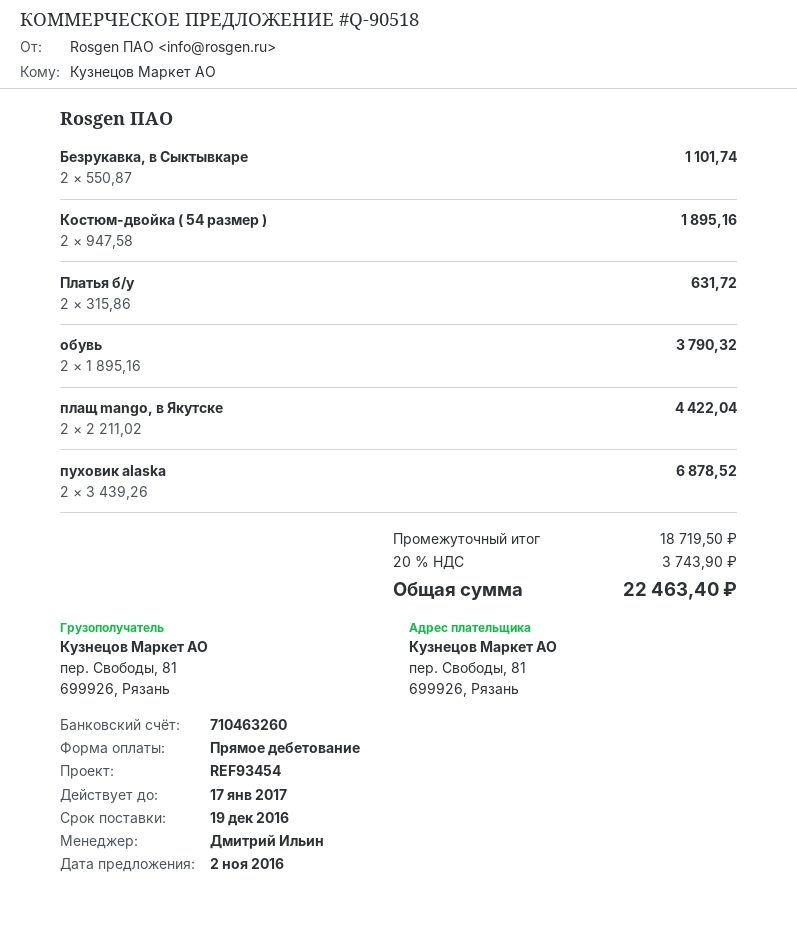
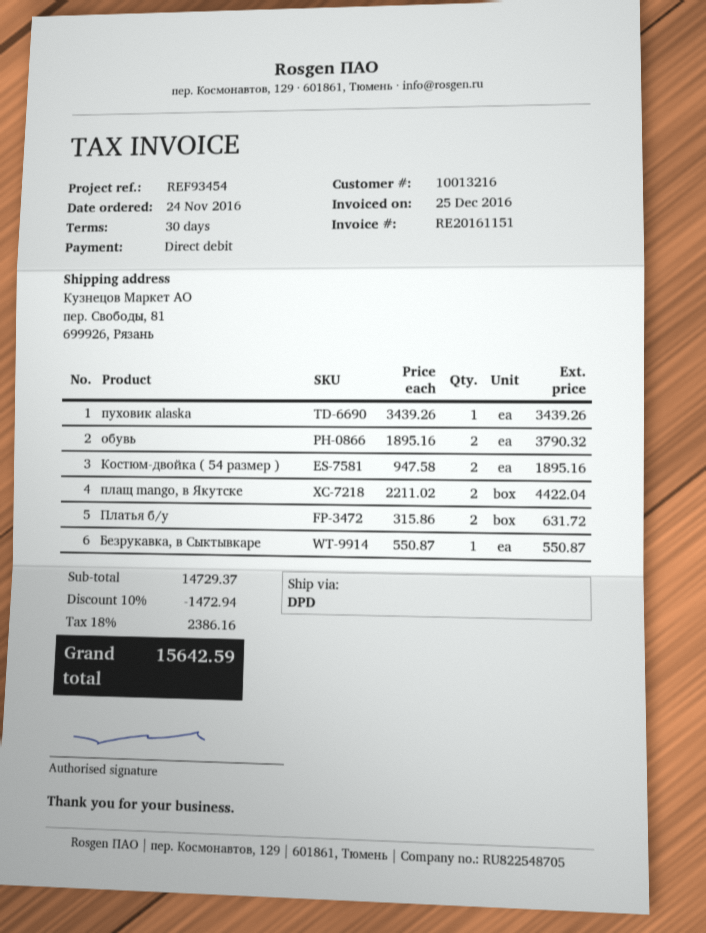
Безрукавка, в Сыктывкаре: 2 x 550.87 = 1101.74 -> 1 x 550.87 = 550.87
пуховик alaska: 2 x 3439.26 = 6878.52 -> 1 x 3439.26 = 3439.26
subtotal: 18719.50 -> 14729.37
discount: none -> 10% = 1472.94
tax: 20% = 3743.90 -> 18% = 2386.16
total: 22463.40 -> 15642.59

